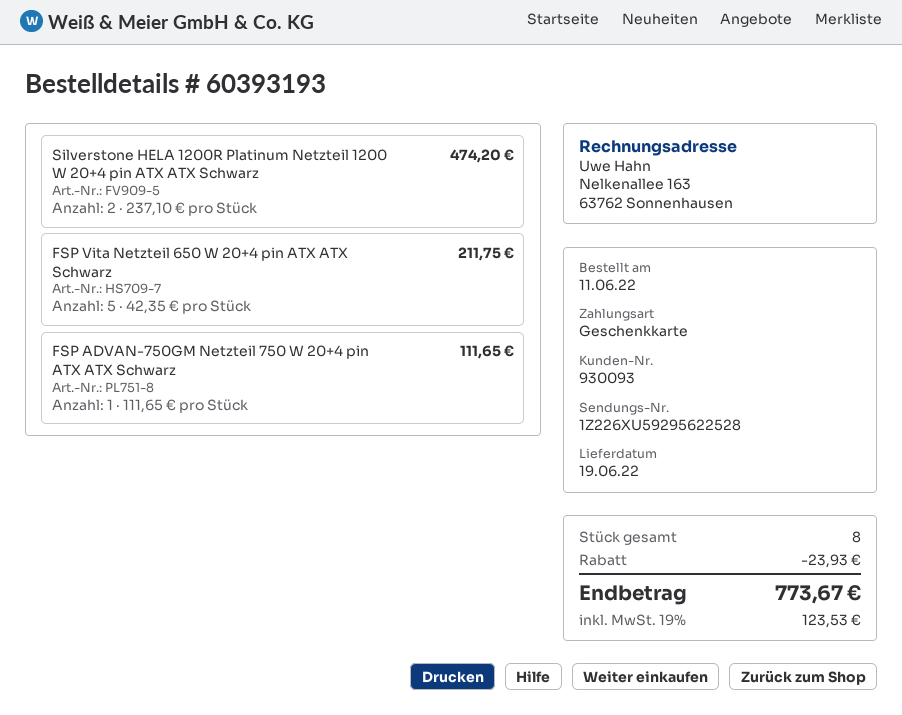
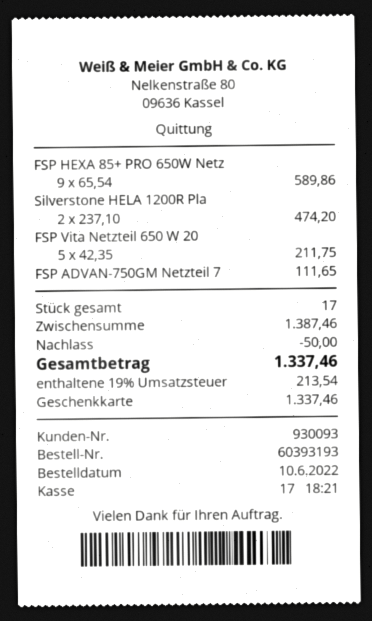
order date: 2022-06-11 -> 2022-06-10
FSP HEXA 85+ PRO 650W Netz: none -> 9 x 65.54 = 589.86
total quantity: 8 -> 17
discount: 23.93 -> 50.00
tax: 19% = 123.53 -> 19% = 213.54
total: 773.67 -> 1337.46

